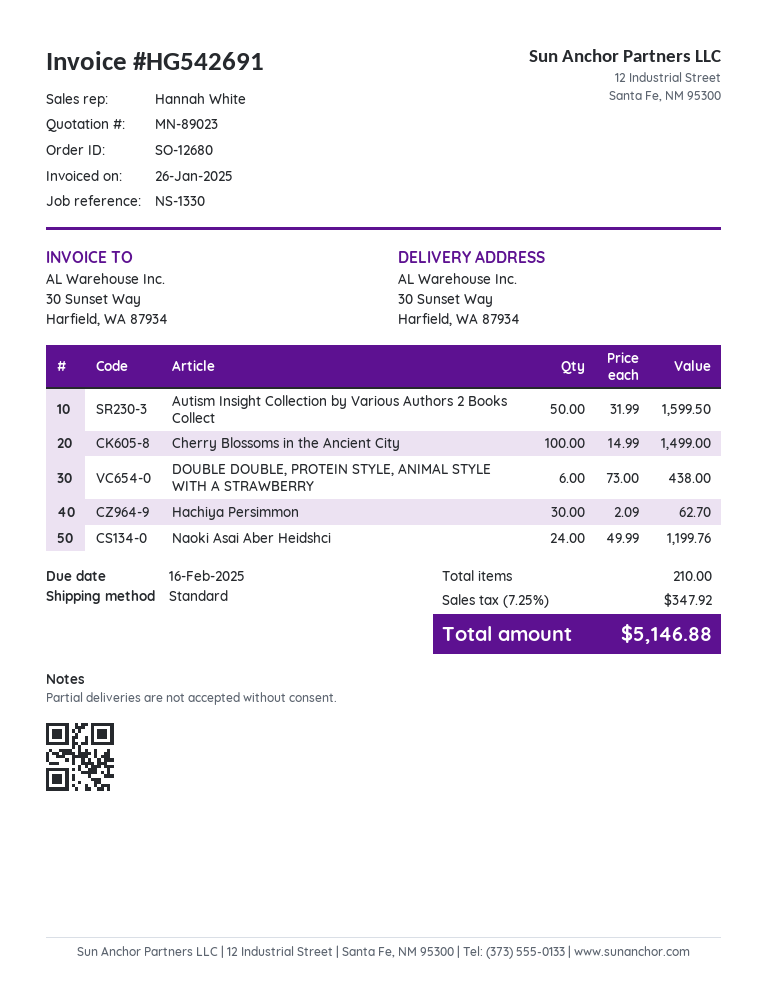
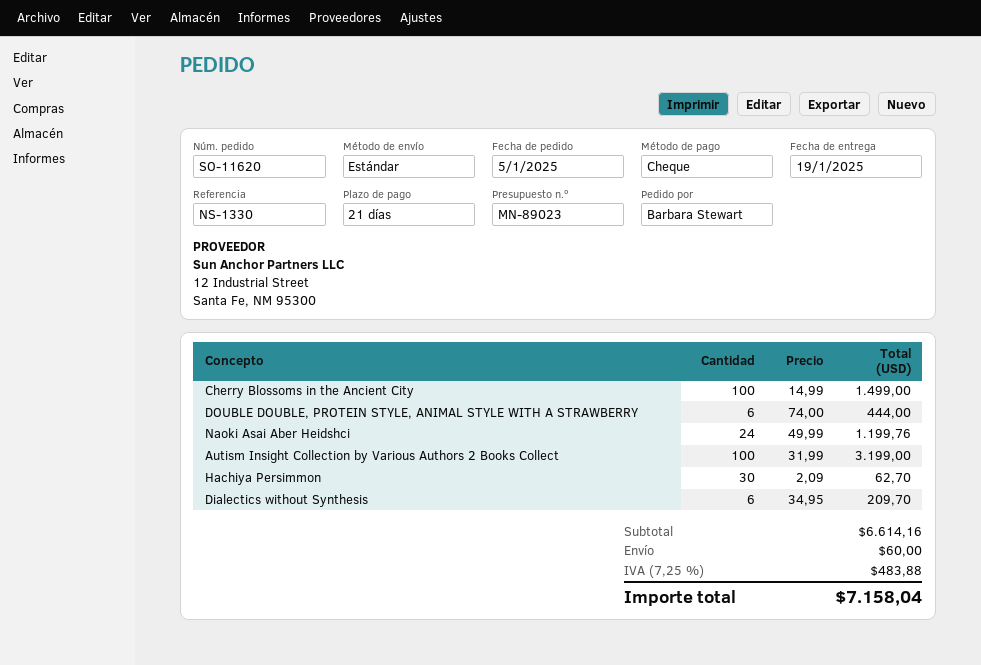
order number: SO-12680 -> SO-11620
Autism Insight Collection by Various Authors 2 Books Collect: 50 x 31.99 = 1599.50 -> 100 x 31.99 = 3199.00
DOUBLE DOUBLE, PROTEIN STYLE, ANIMAL STYLE WITH A STRAWBERRY: 6 x 73.00 = 438.00 -> 6 x 74.00 = 444.00
Dialectics without Synthesis: none -> 6 x 34.95 = 209.70
shipping: none -> 60.00
tax: 7.25% = 347.92 -> 7.25% = 483.88
total: 5146.88 -> 7158.04

